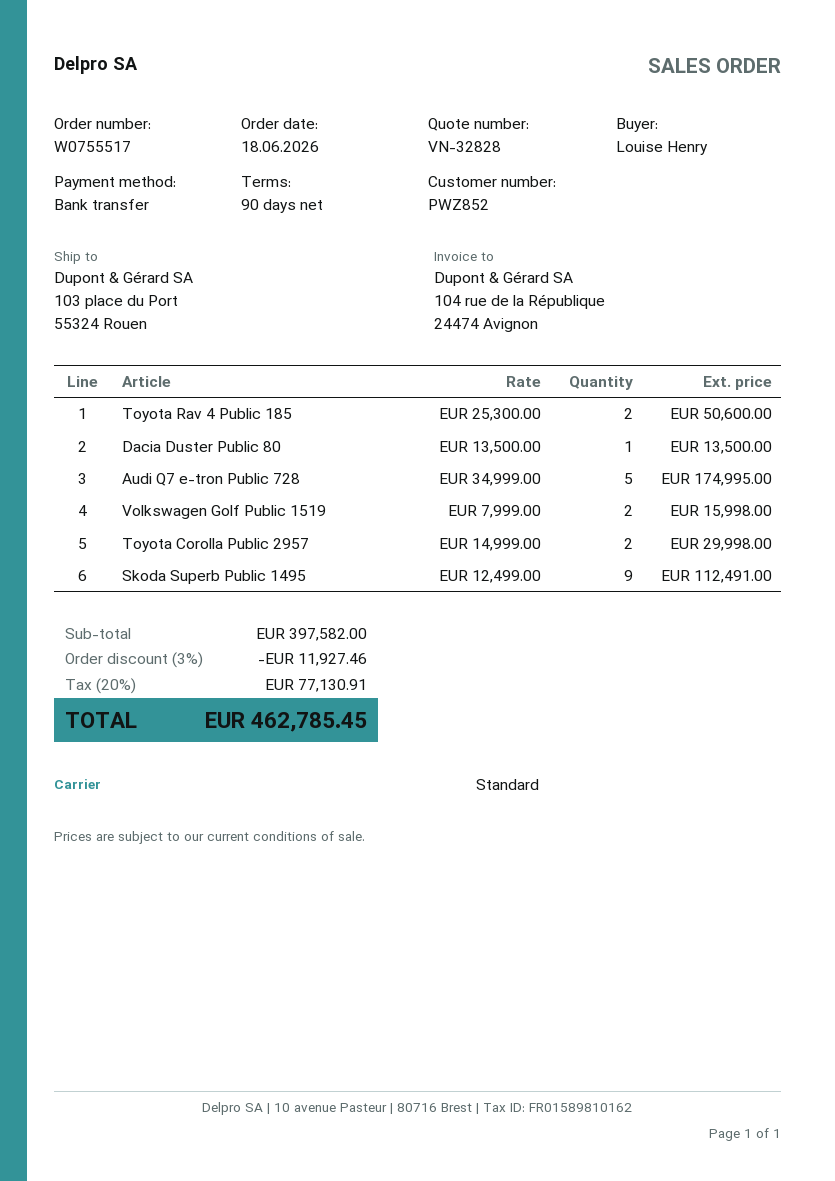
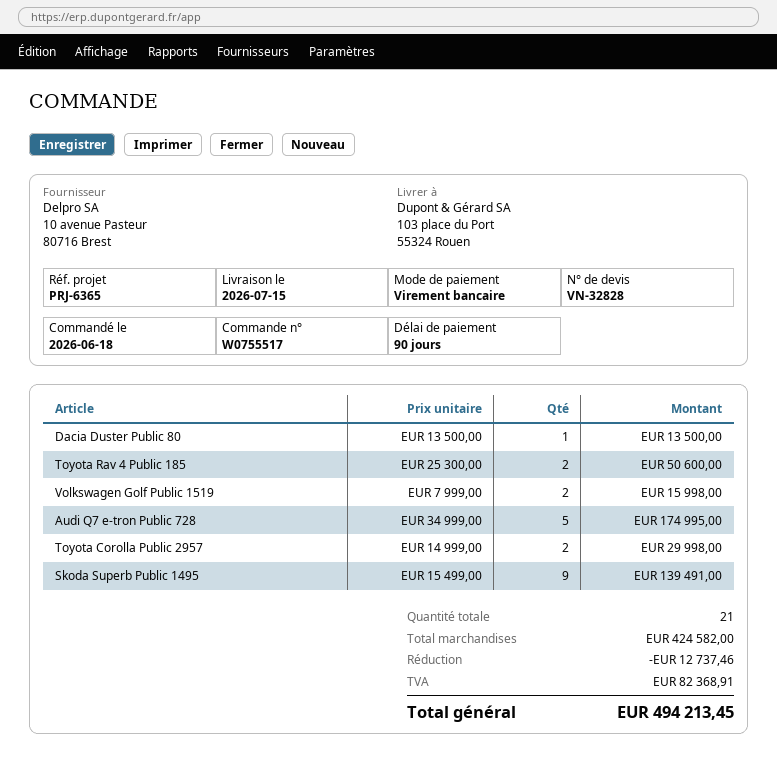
Skoda Superb Public 1495: 9 x 12499.00 = 112491.00 -> 9 x 15499.00 = 139491.00
subtotal: 397582.00 -> 424582.00
discount: 11927.46 -> 12737.46
tax: 77130.91 -> 82368.91
total: 462785.45 -> 494213.45

